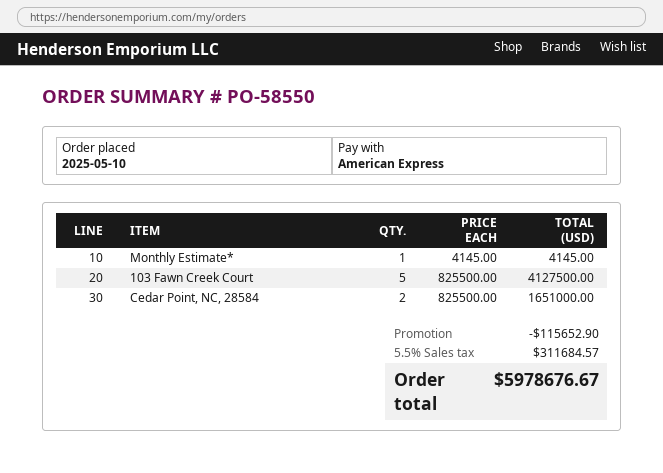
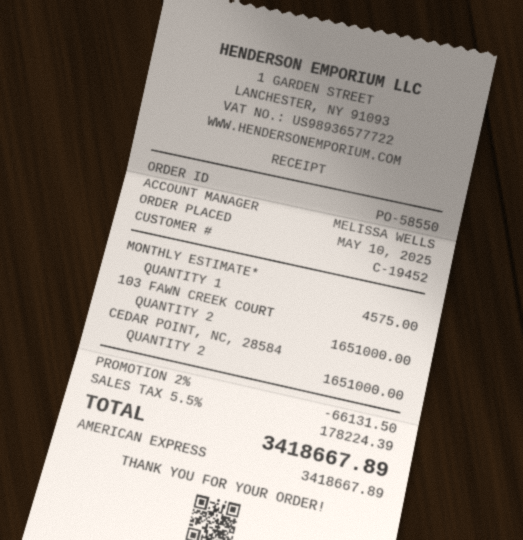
Monthly Estimate*: 1 for 4145.00 -> 1 for 4575.00
103 Fawn Creek Court: 5 for 4127500.00 -> 2 for 1651000.00
discount: 115652.90 -> 66131.50
tax: 5.5% = 311684.57 -> 5.5% = 178224.39
total: 5978676.67 -> 3418667.89

